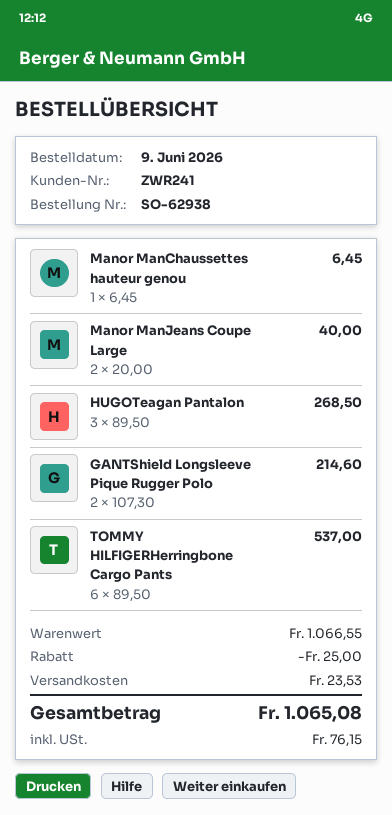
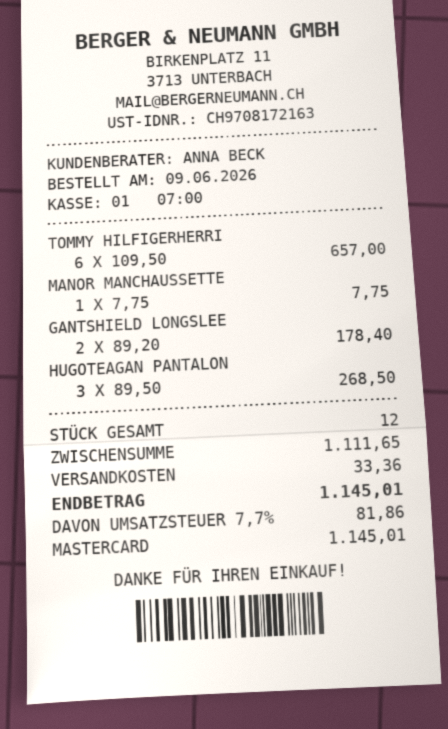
Manor ManChaussettes hauteur genou: 1 x 6.45 = 6.45 -> 1 x 7.75 = 7.75
Manor ManJeans Coupe Large: 2 x 20.00 = 40.00 -> none
GANTShield Longsleeve Pique Rugger Polo: 2 x 107.30 = 214.60 -> 2 x 89.20 = 178.40
TOMMY HILFIGERHerringbone Cargo Pants: 6 x 89.50 = 537.00 -> 6 x 109.50 = 657.00
subtotal: 1066.55 -> 1111.65
discount: 25.00 -> none
shipping: 23.53 -> 33.36
tax: 76.15 -> 81.86
total: 1065.08 -> 1145.01

